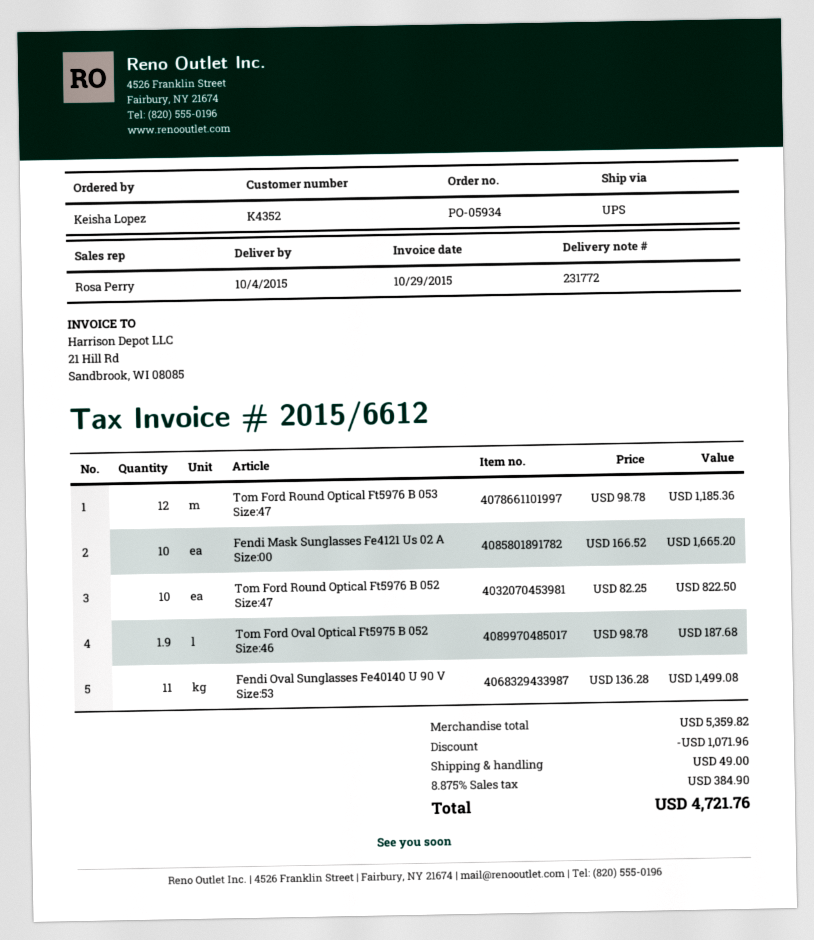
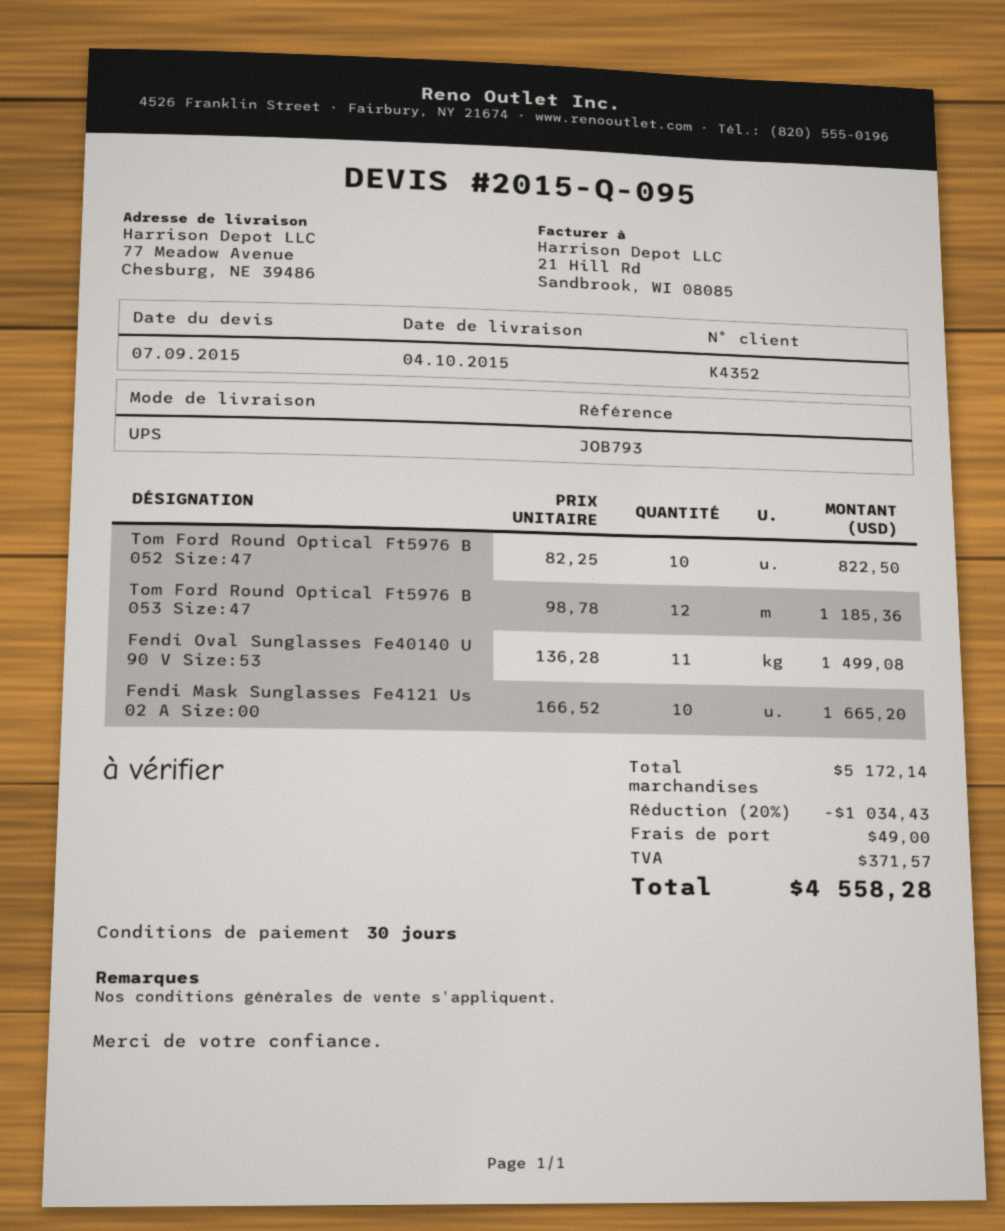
Tom Ford Oval Optical Ft5975 B 052 Size:46: 1.9 x 98.78 = 187.68 -> none
subtotal: 5359.82 -> 5172.14
discount: 1071.96 -> 1034.43
tax: 384.90 -> 371.57
total: 4721.76 -> 4558.28

